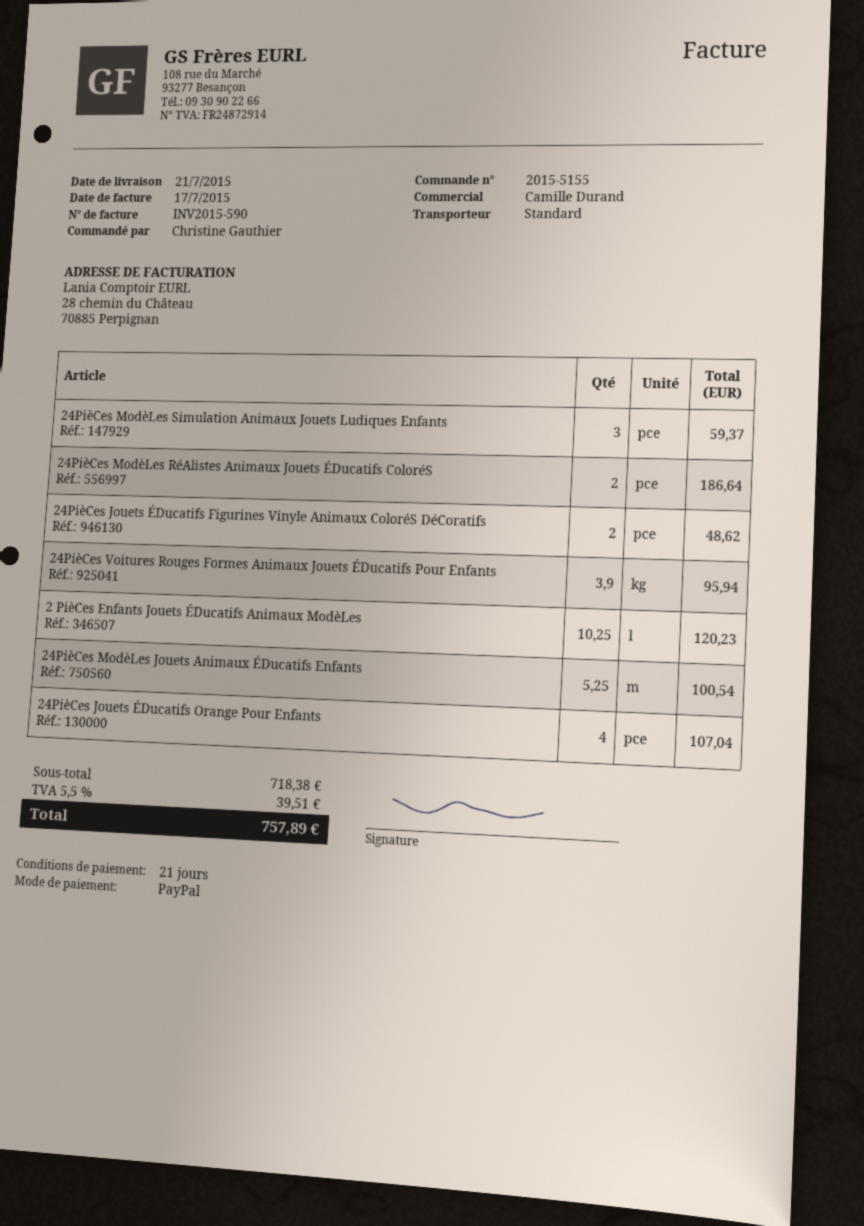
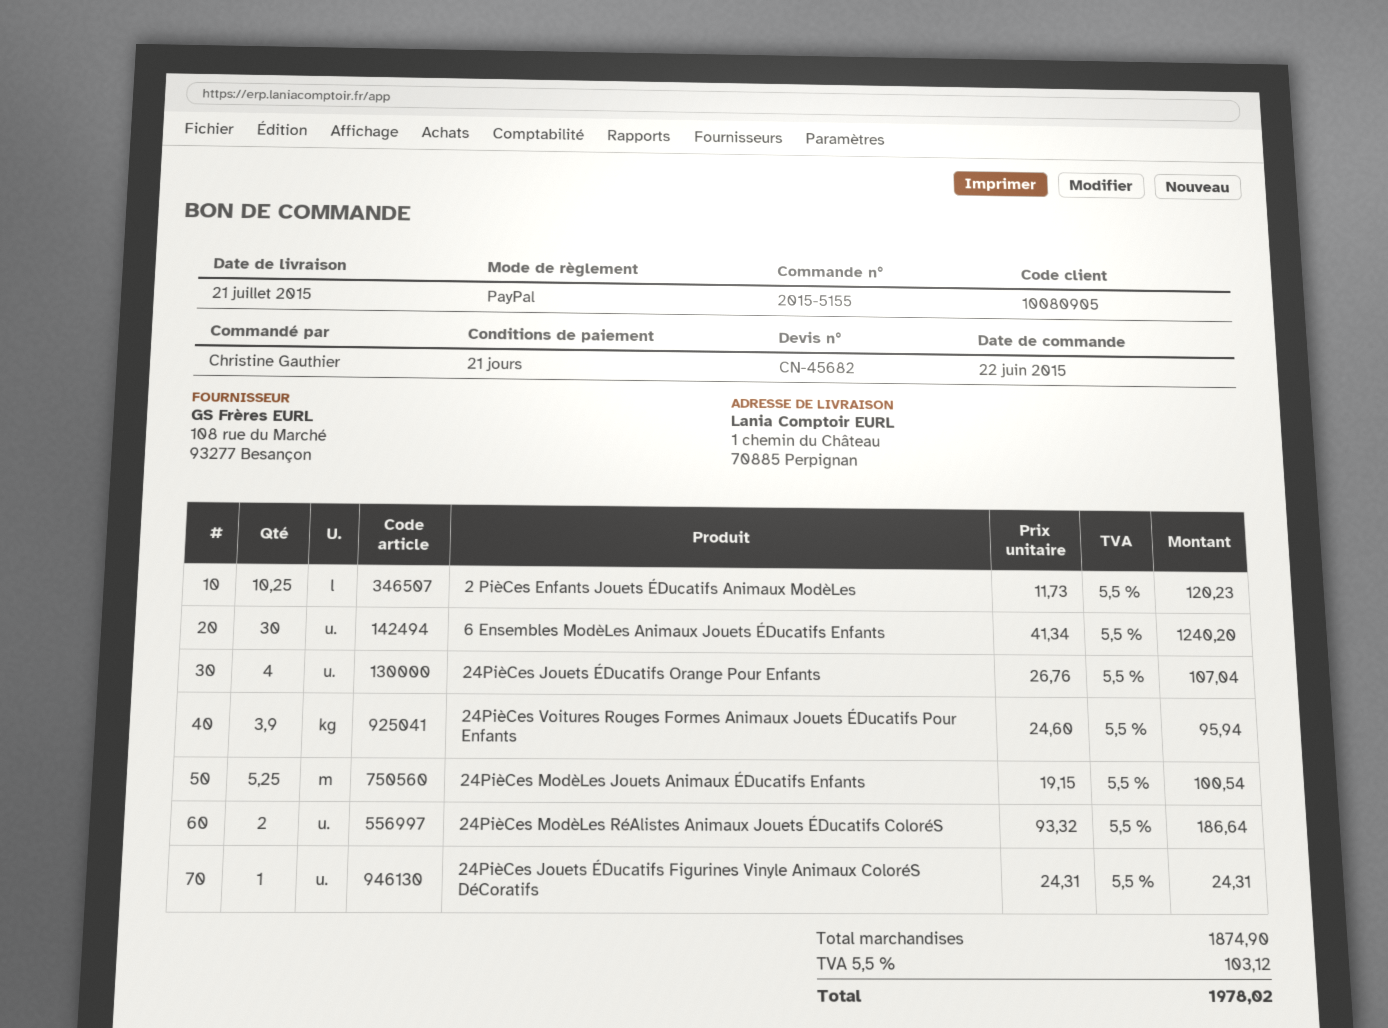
24PièCes ModèLes Simulation Animaux Jouets Ludiques Enfants: 3 for 59.37 -> none
24PièCes Jouets ÉDucatifs Figurines Vinyle Animaux ColoréS DéCoratifs: 2 for 48.62 -> 1 for 24.31
6 Ensembles ModèLes Animaux Jouets ÉDucatifs Enfants: none -> 30 for 1240.20
subtotal: 718.38 -> 1874.90
tax: 5.5% = 39.51 -> 5.5% = 103.12
total: 757.89 -> 1978.02

